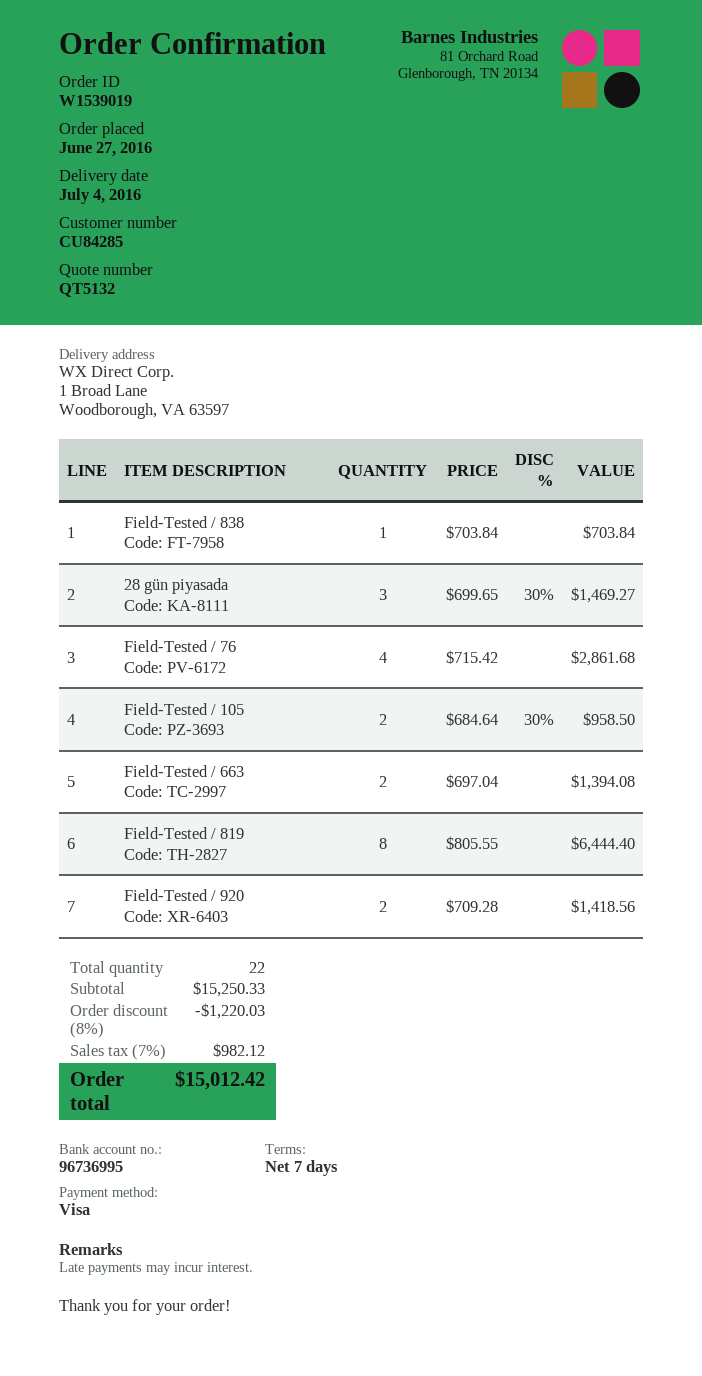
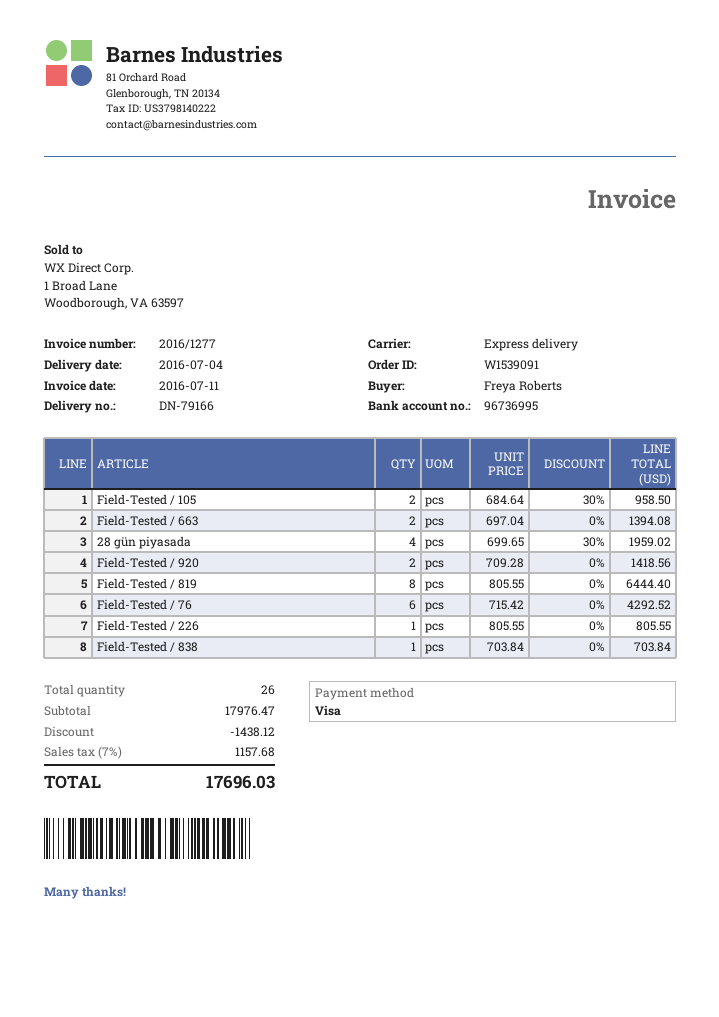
order number: W1539019 -> W1539091
28 gün piyasada: 3 x 699.65 - 30% = 1469.27 -> 4 x 699.65 - 30% = 1959.02
Field-Tested / 76: 4 x 715.42 = 2861.68 -> 6 x 715.42 = 4292.52
Field-Tested / 226: none -> 1 x 805.55 = 805.55
total quantity: 22 -> 26
subtotal: 15250.33 -> 17976.47
discount: 1220.03 -> 1438.12
tax: 7% = 982.12 -> 7% = 1157.68
total: 15012.42 -> 17696.03

